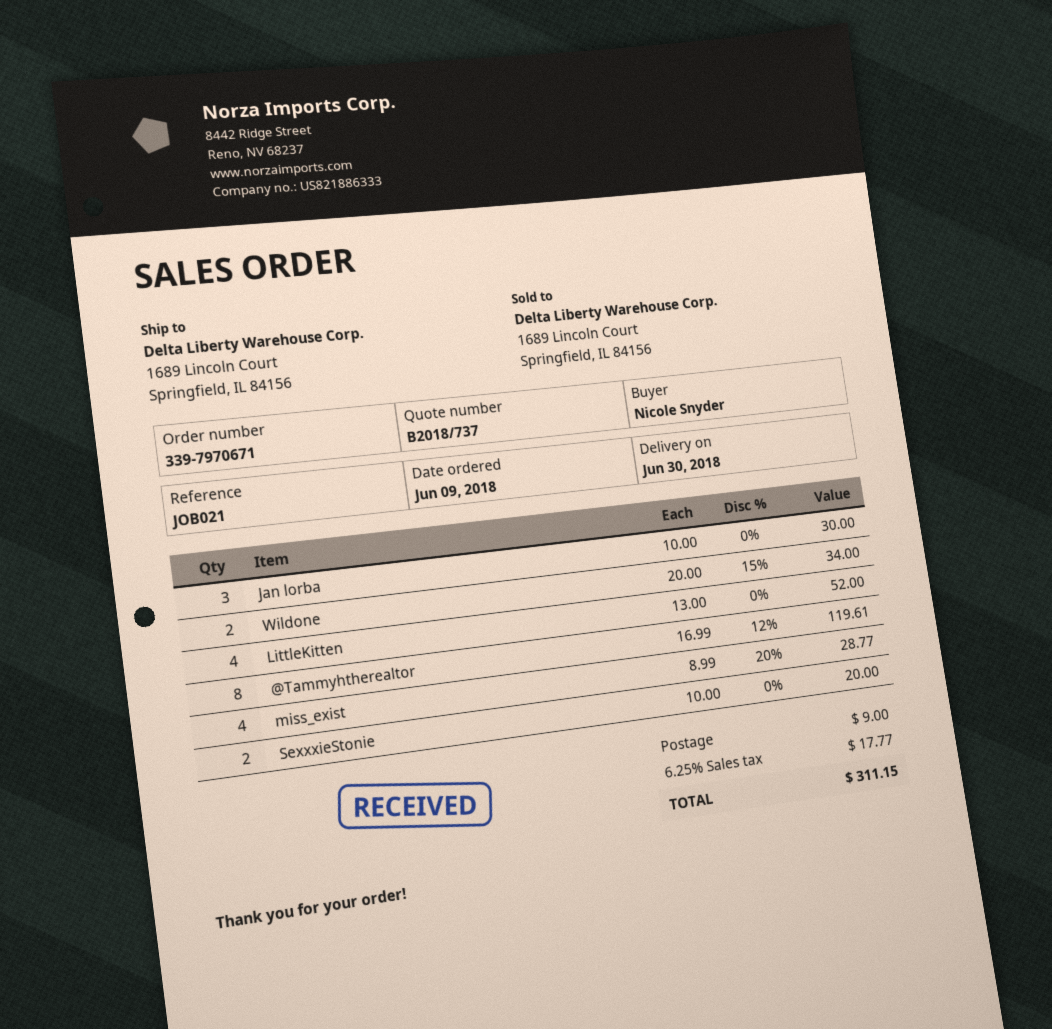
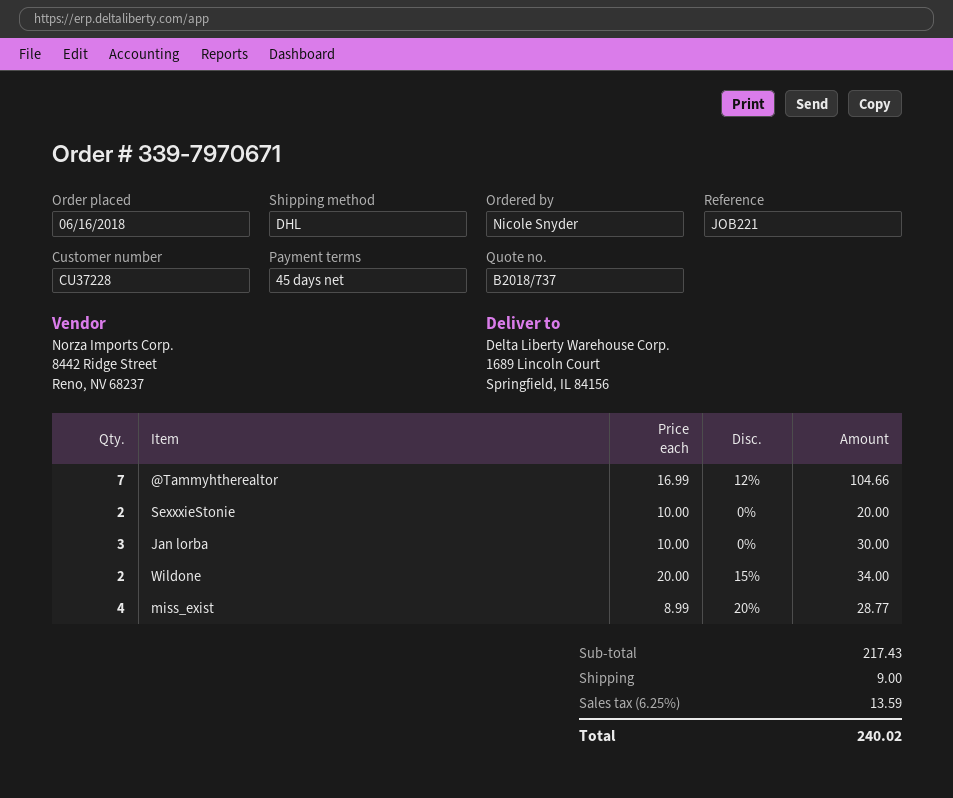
order date: 2018-06-09 -> 2018-06-16
reference: JOB021 -> JOB221
LittleKitten: 4 x 13.00 = 52.00 -> none
@Tammyhtherealtor: 8 x 16.99 - 12% = 119.61 -> 7 x 16.99 - 12% = 104.66
tax: 6.25% = 17.77 -> 6.25% = 13.59
total: 311.15 -> 240.02

